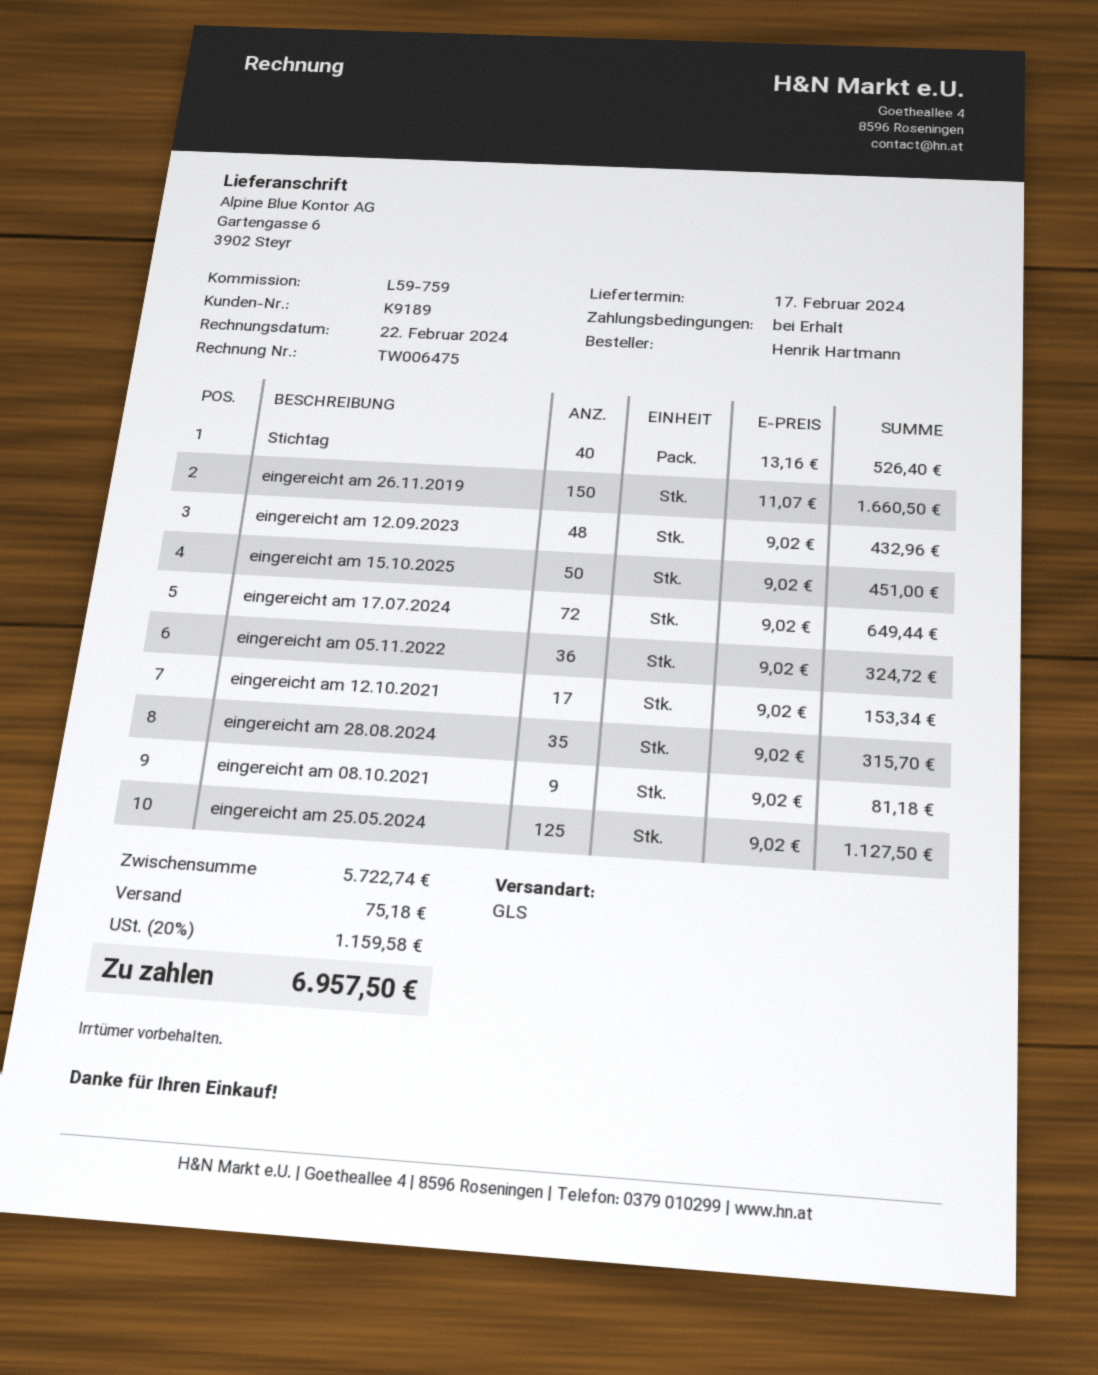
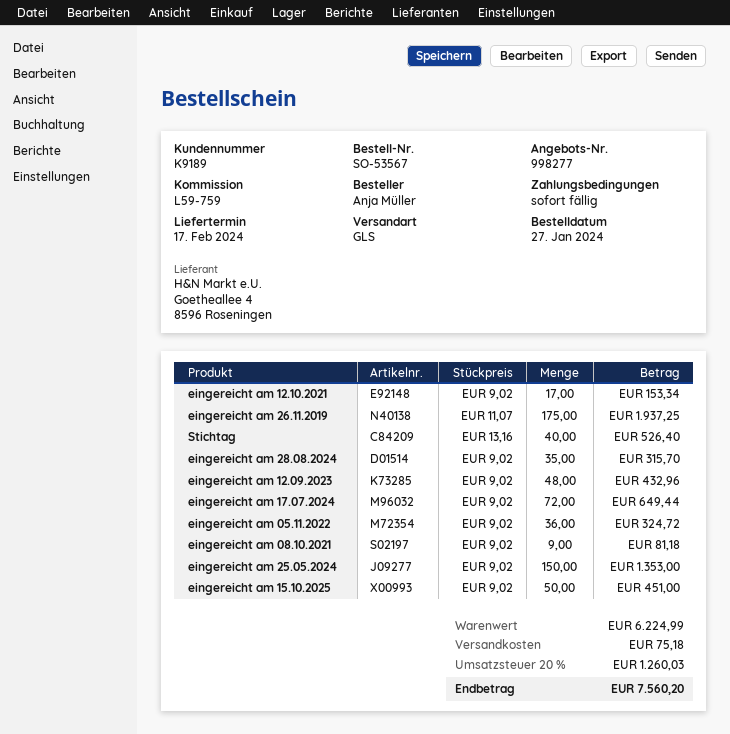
ordered by: Henrik Hartmann -> Anja Müller
eingereicht am 26.11.2019: 150 x 11.07 = 1660.50 -> 175 x 11.07 = 1937.25
eingereicht am 25.05.2024: 125 x 9.02 = 1127.50 -> 150 x 9.02 = 1353.00
subtotal: 5722.74 -> 6224.99
tax: 20% = 1159.58 -> 20% = 1260.03
total: 6957.50 -> 7560.20

